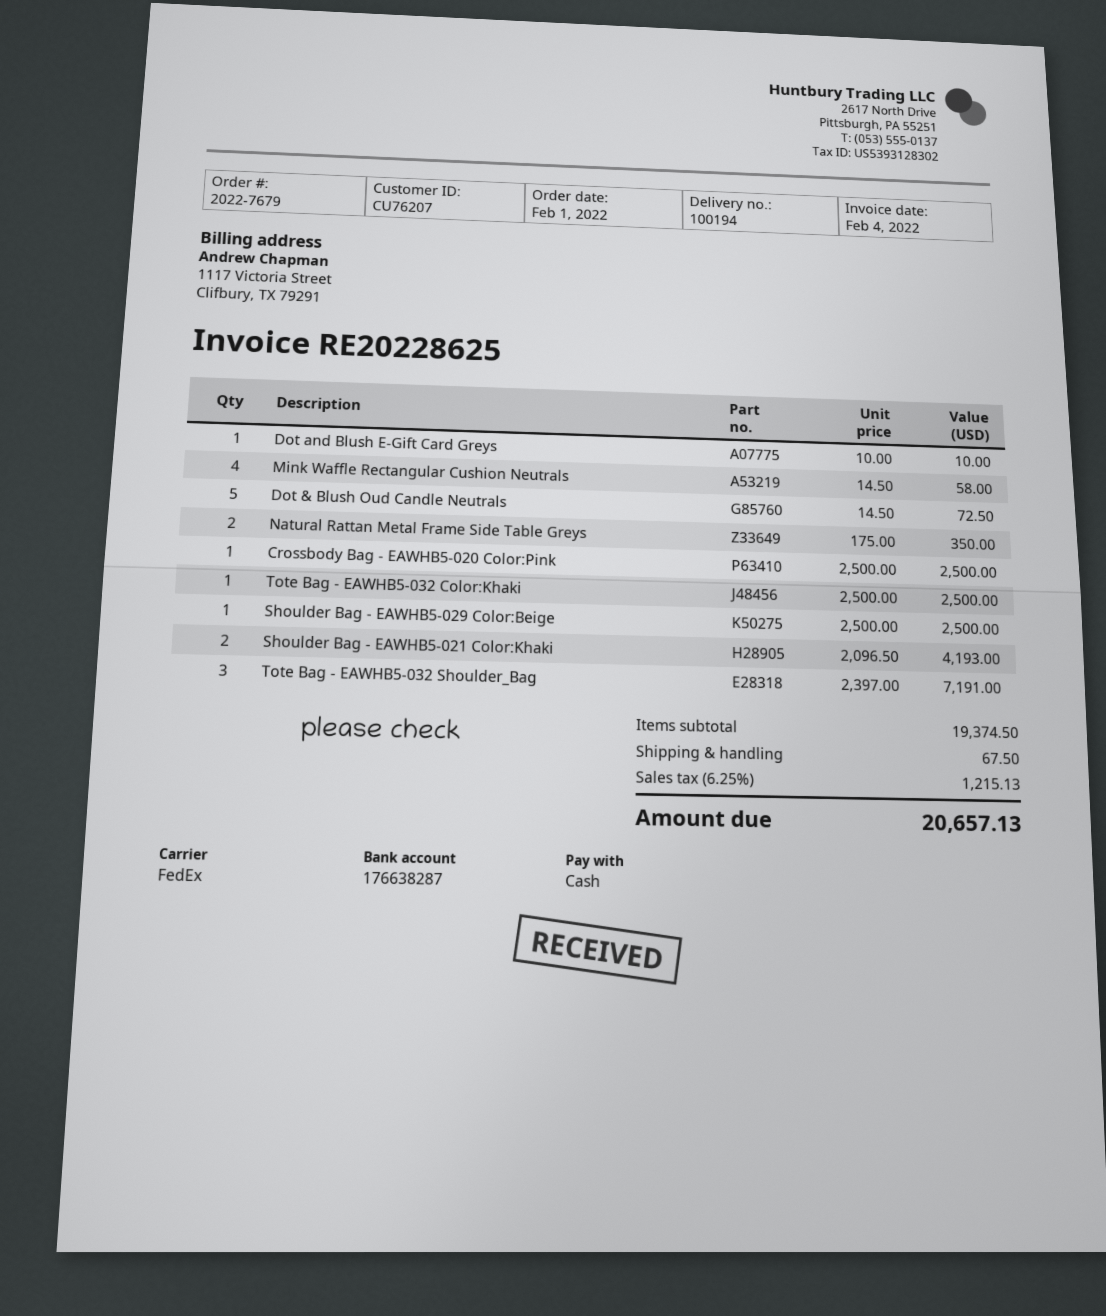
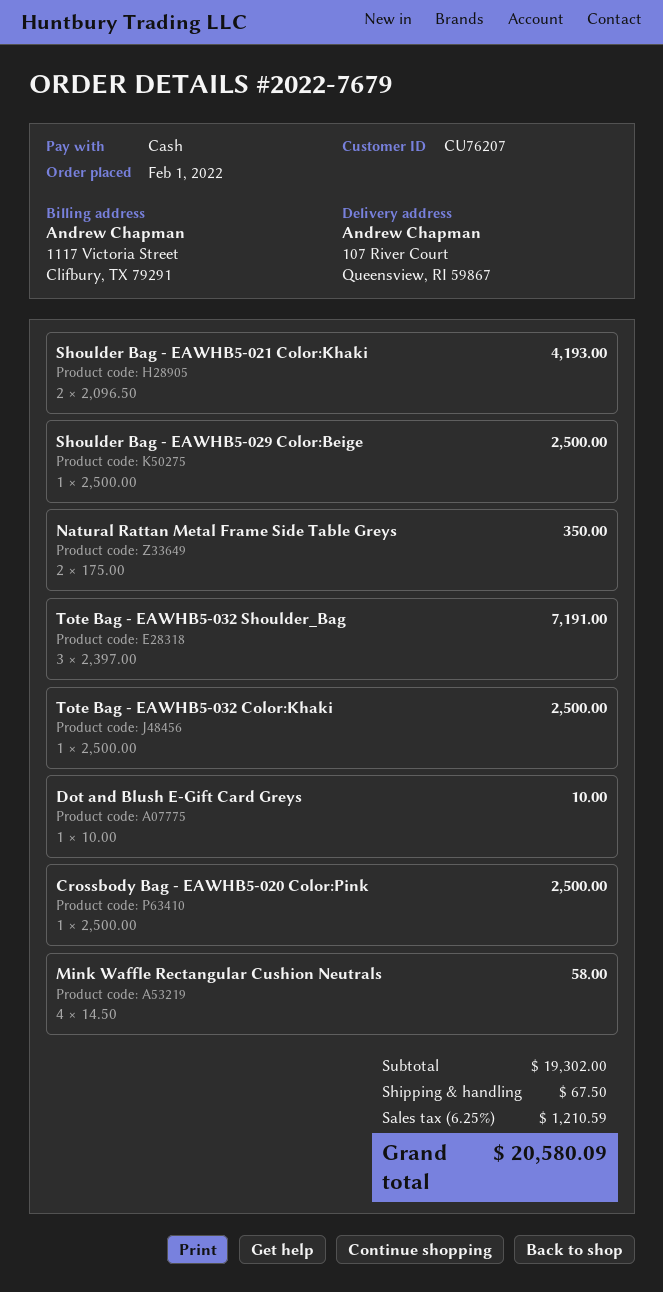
Dot & Blush Oud Candle Neutrals: 5 x 14.50 = 72.50 -> none
subtotal: 19374.50 -> 19302.00
tax: 6.25% = 1215.13 -> 6.25% = 1210.59
total: 20657.13 -> 20580.09

